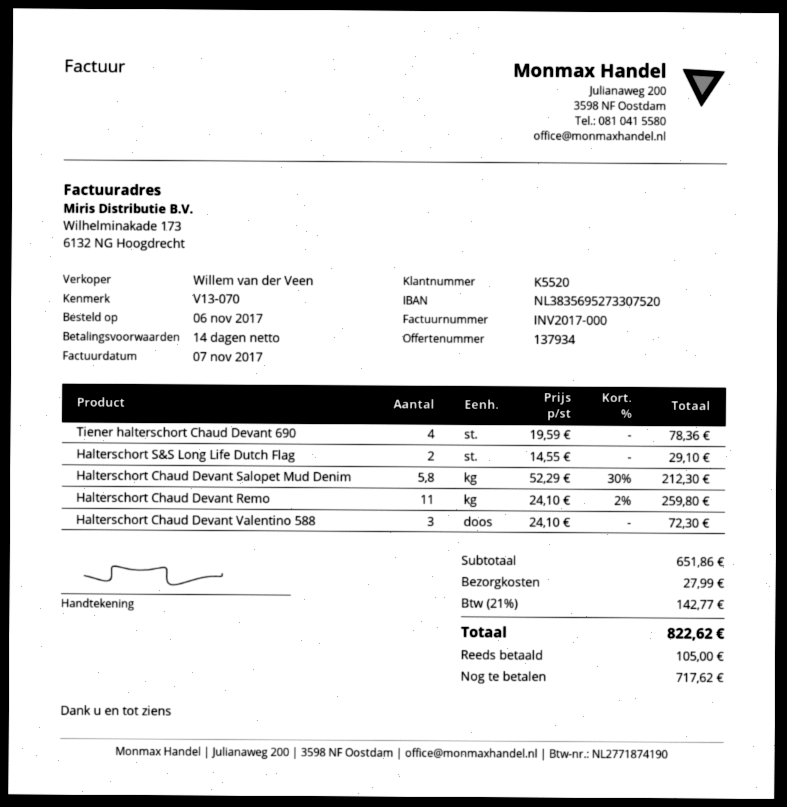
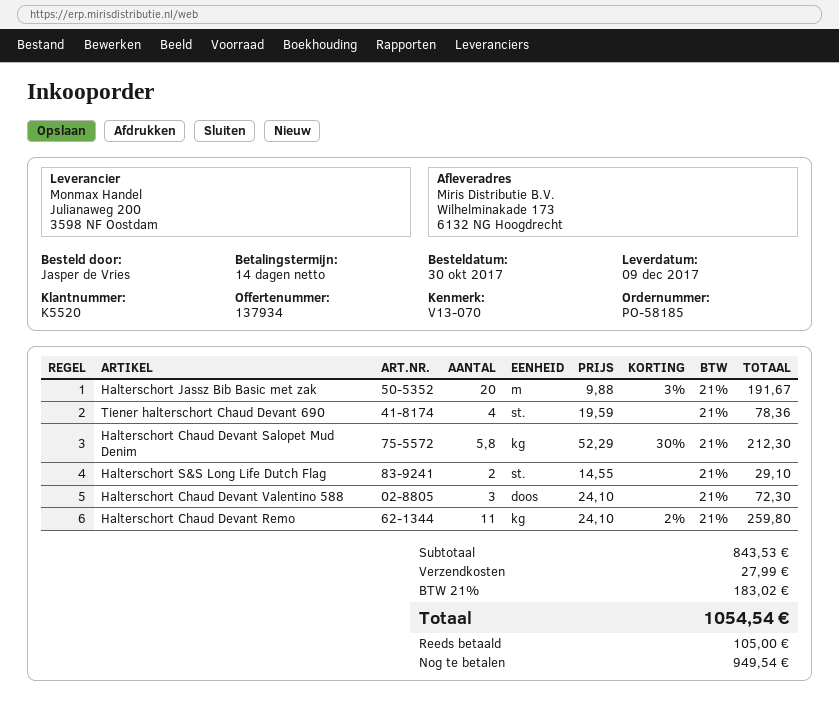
order date: 2017-11-06 -> 2017-10-30
Halterschort Jassz Bib Basic met zak: none -> 20 x 9.88 - 3% = 191.67
subtotal: 651.86 -> 843.53
tax: 21% = 142.77 -> 21% = 183.02
total: 822.62 -> 1054.54
balance: 717.62 -> 949.54

